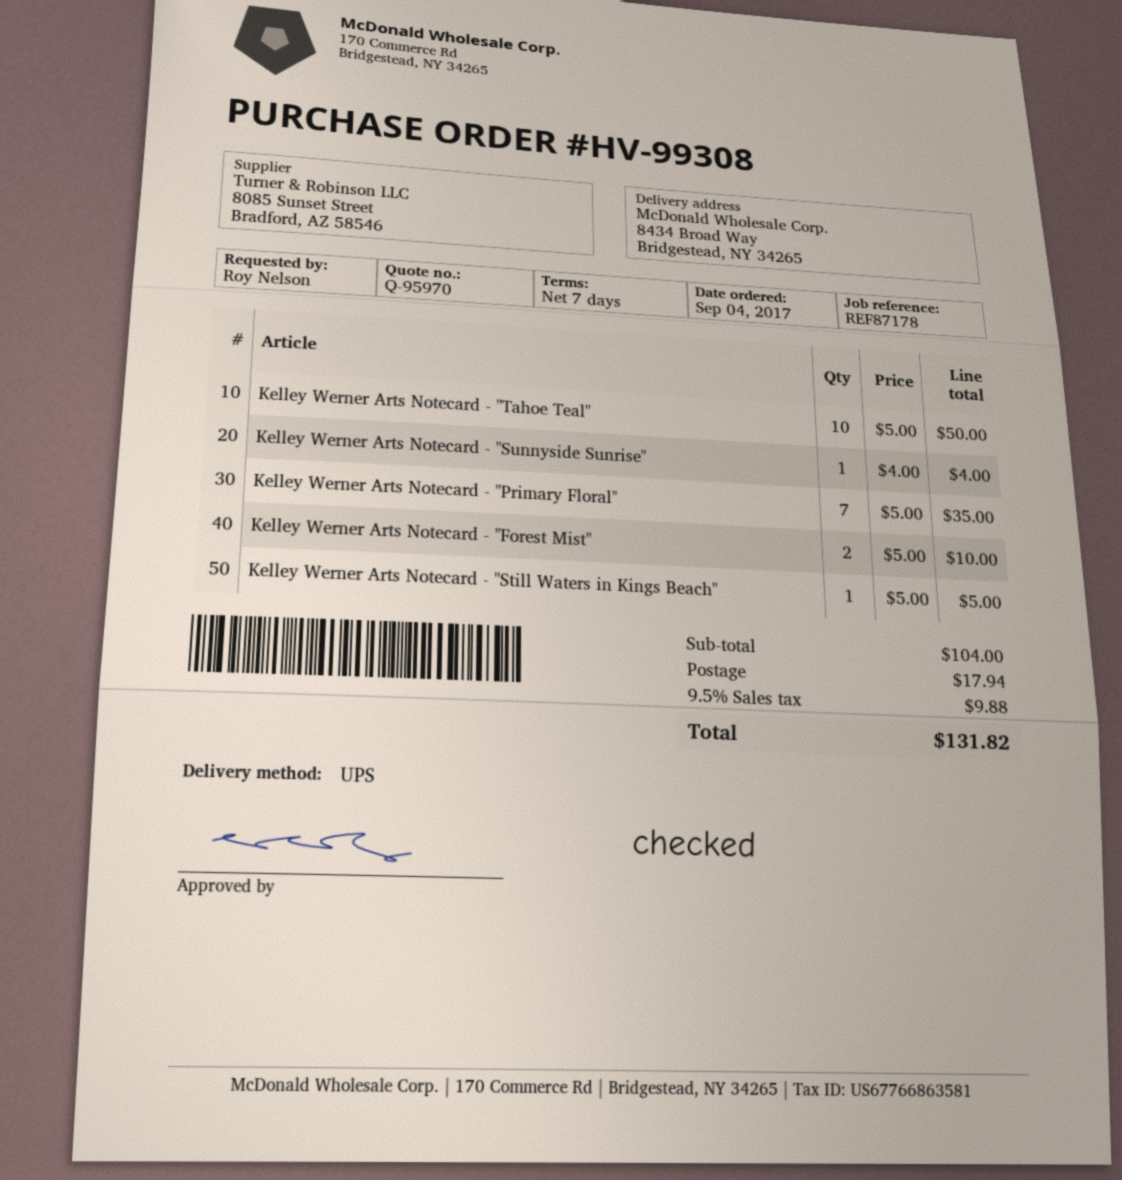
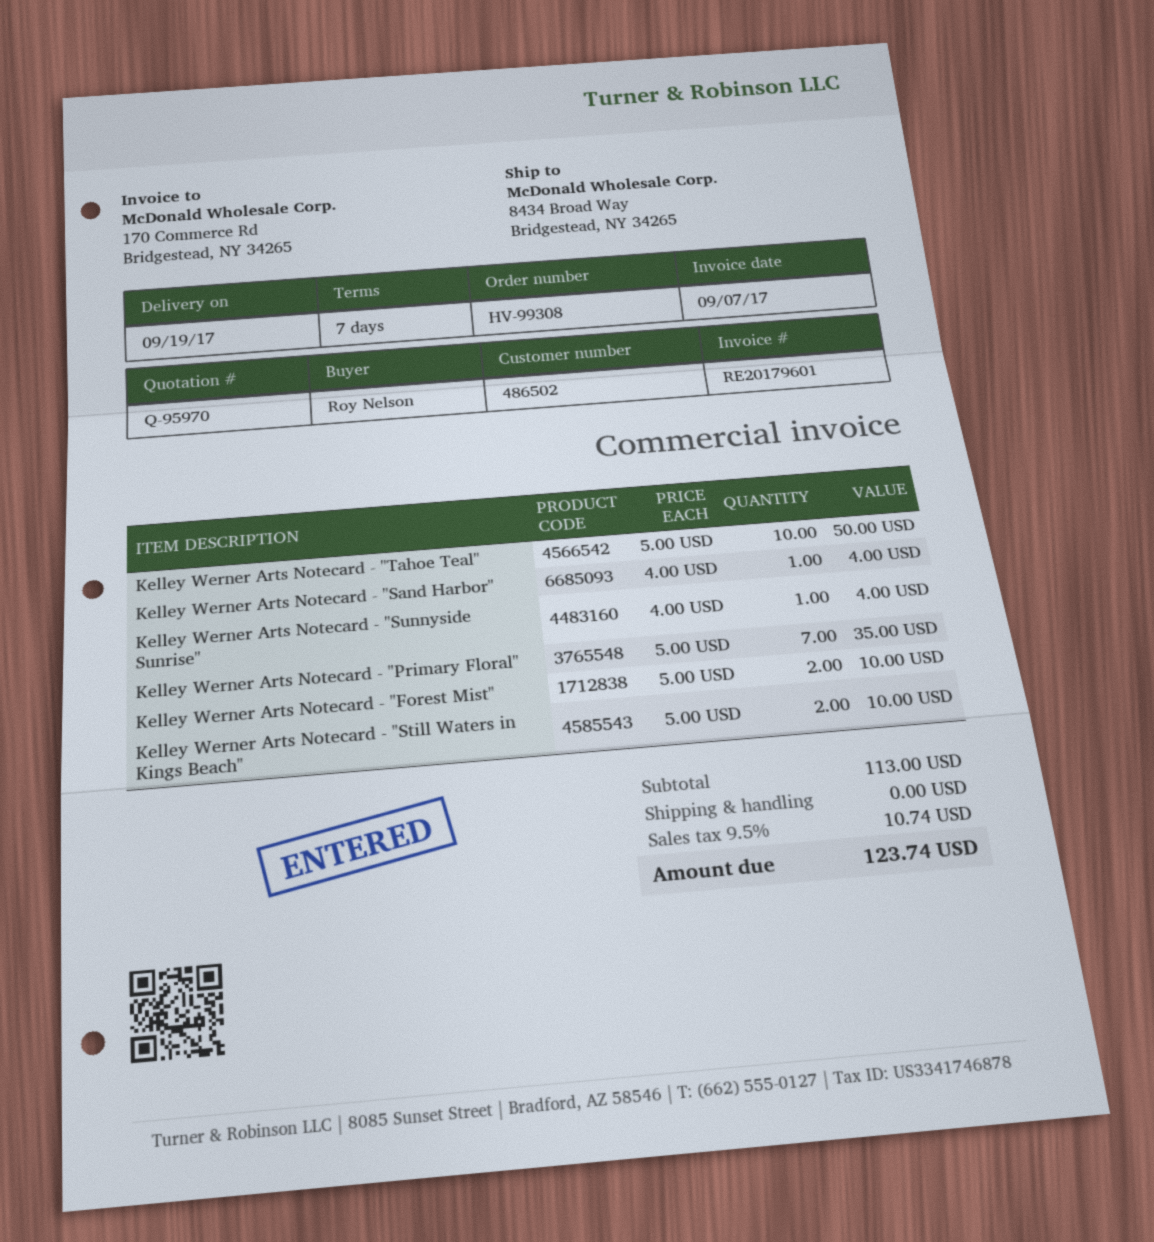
Kelley Werner Arts Notecard - "Still Waters in Kings Beach": 1 x 5.00 = 5.00 -> 2 x 5.00 = 10.00
Kelley Werner Arts Notecard - "Sand Harbor": none -> 1 x 4.00 = 4.00
subtotal: 104.00 -> 113.00
shipping: 17.94 -> 0.00
tax: 9.5% = 9.88 -> 9.5% = 10.74
total: 131.82 -> 123.74

